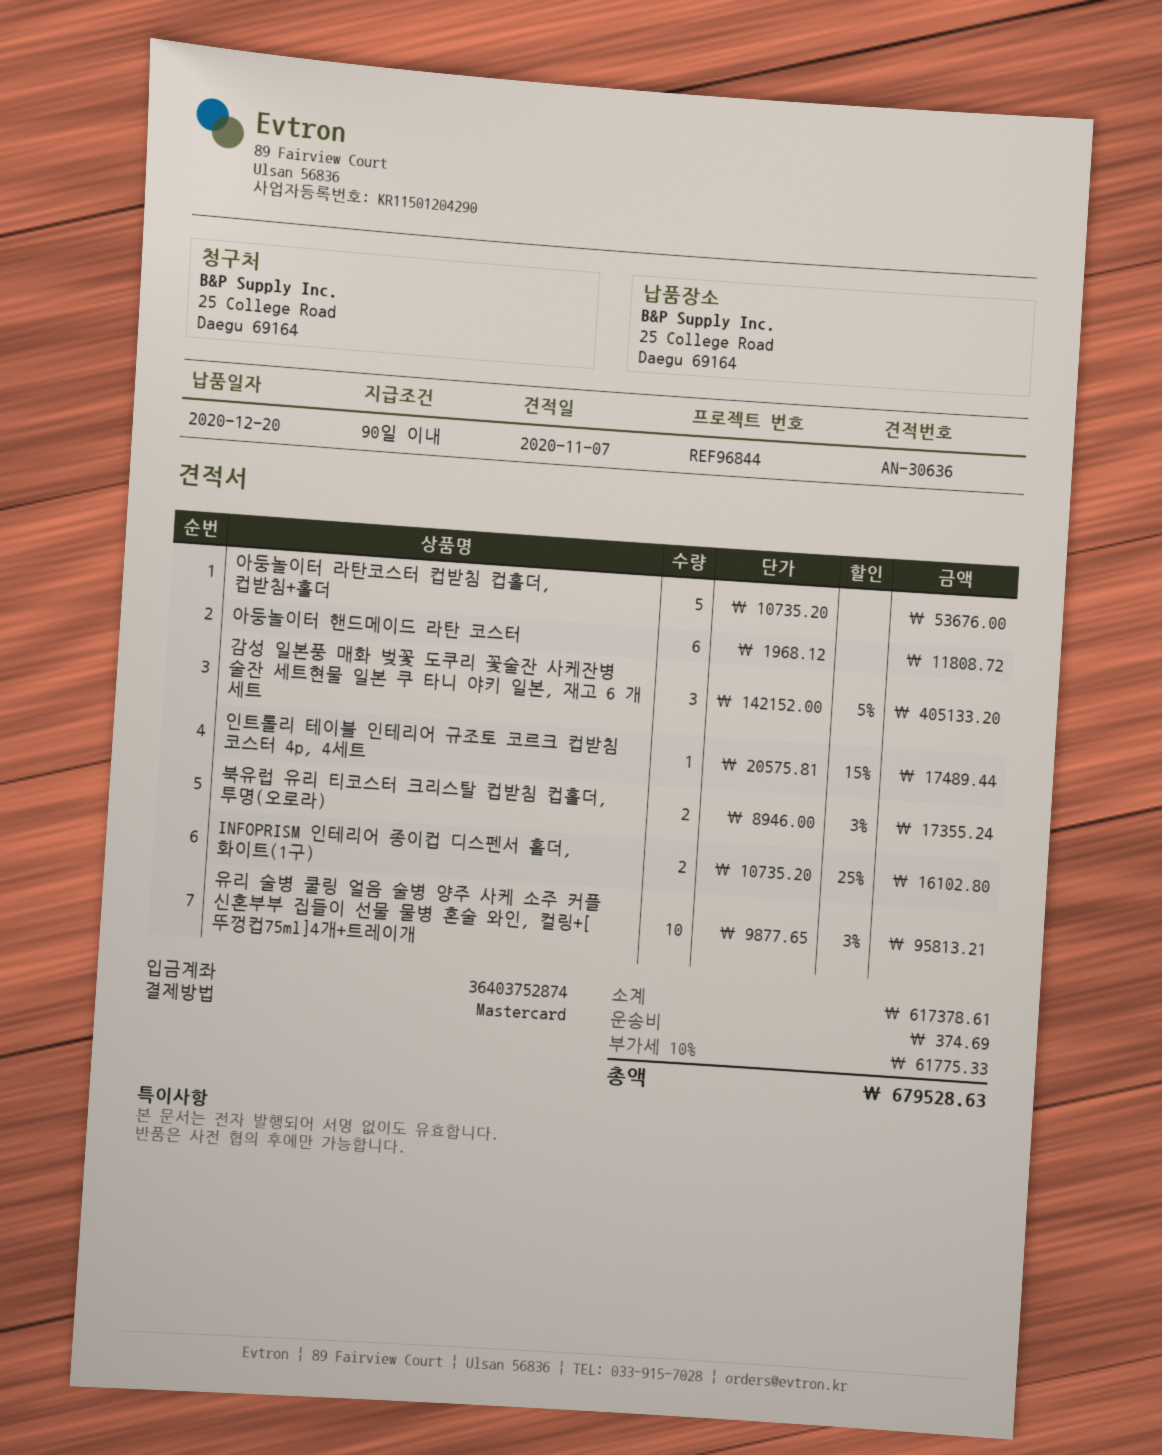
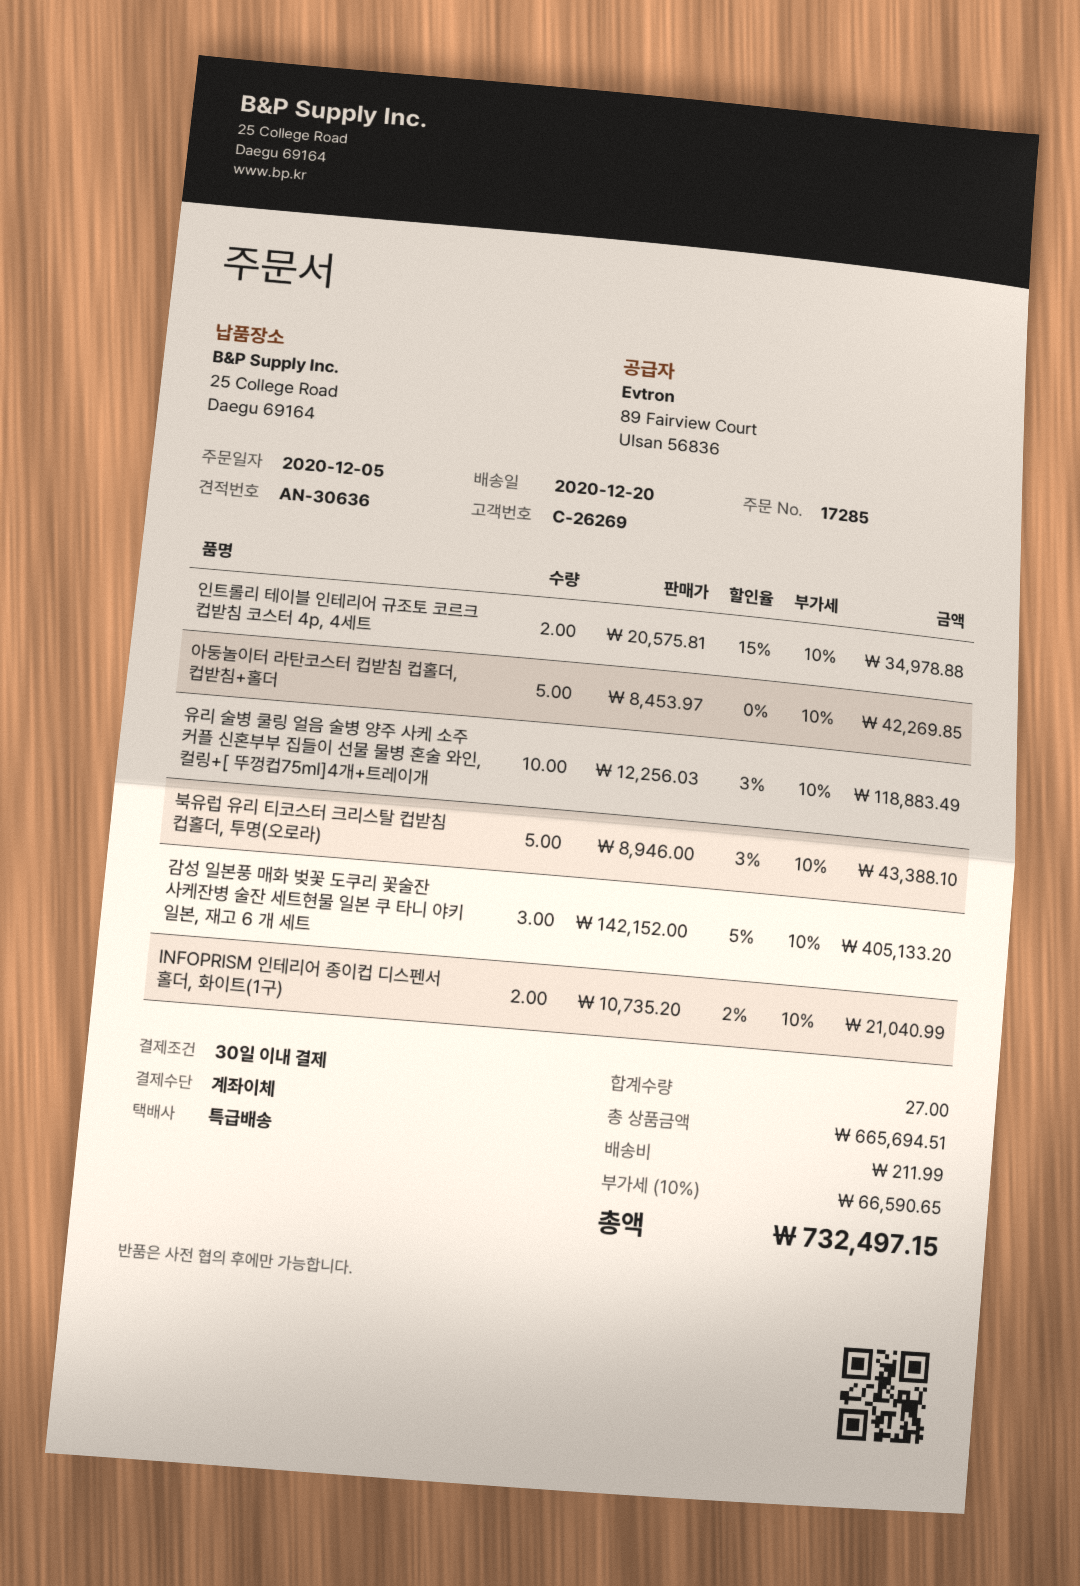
payment terms: 90 days -> 30 days
payment method: Mastercard -> bank transfer
아둥놀이터 라탄코스터 컵받침 컵홀더, 컵받침+홀더: 5 x 10735.20 = 53676.00 -> 5 x 8453.97 = 42269.85
아둥놀이터 핸드메이드 라탄 코스터: 6 x 1968.12 = 11808.72 -> none
인트롤리 테이블 인테리어 규조토 코르크 컵받침 코스터 4p, 4세트: 1 x 20575.81 - 15% = 17489.44 -> 2 x 20575.81 - 15% = 34978.88
북유럽 유리 티코스터 크리스탈 컵받침 컵홀더, 투명(오로라): 2 x 8946.00 - 3% = 17355.24 -> 5 x 8946.00 - 3% = 43388.10
INFOPRISM 인테리어 종이컵 디스펜서 홀더, 화이트(1구): 2 x 10735.20 - 25% = 16102.80 -> 2 x 10735.20 - 2% = 21040.99
유리 술병 쿨링 얼음 술병 양주 사케 소주 커플 신혼부부 집들이 선물 물병 혼술 와인, 컬링+[ 뚜껑컵75ml]4개+트레이개: 10 x 9877.65 - 3% = 95813.21 -> 10 x 12256.03 - 3% = 118883.49
subtotal: 617378.61 -> 665694.51
shipping: 374.69 -> 211.99
tax: 10% = 61775.33 -> 10% = 66590.65
total: 679528.63 -> 732497.15

